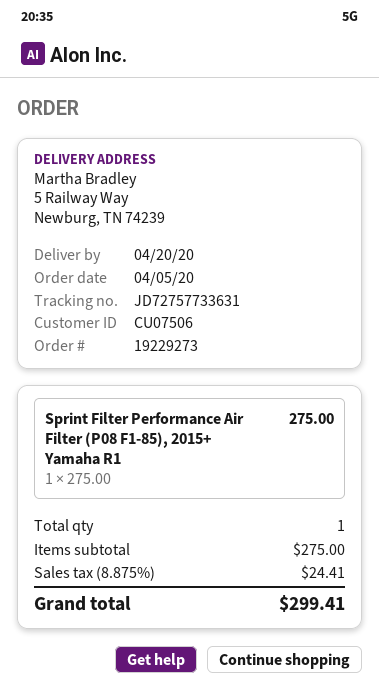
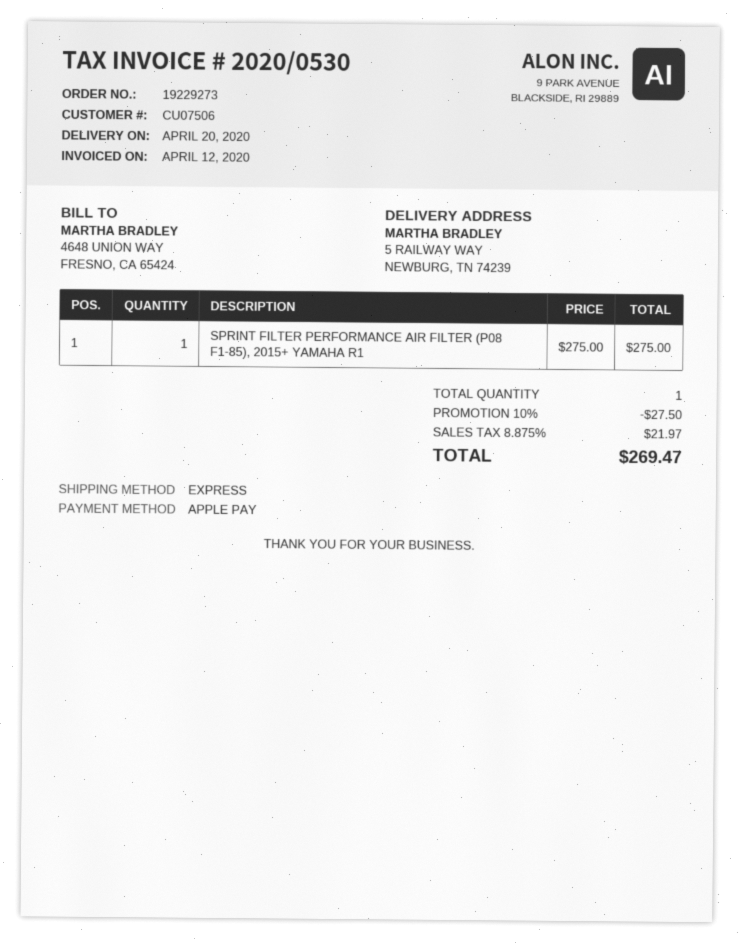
discount: none -> 10% = 27.50
tax: 8.875% = 24.41 -> 8.875% = 21.97
total: 299.41 -> 269.47

